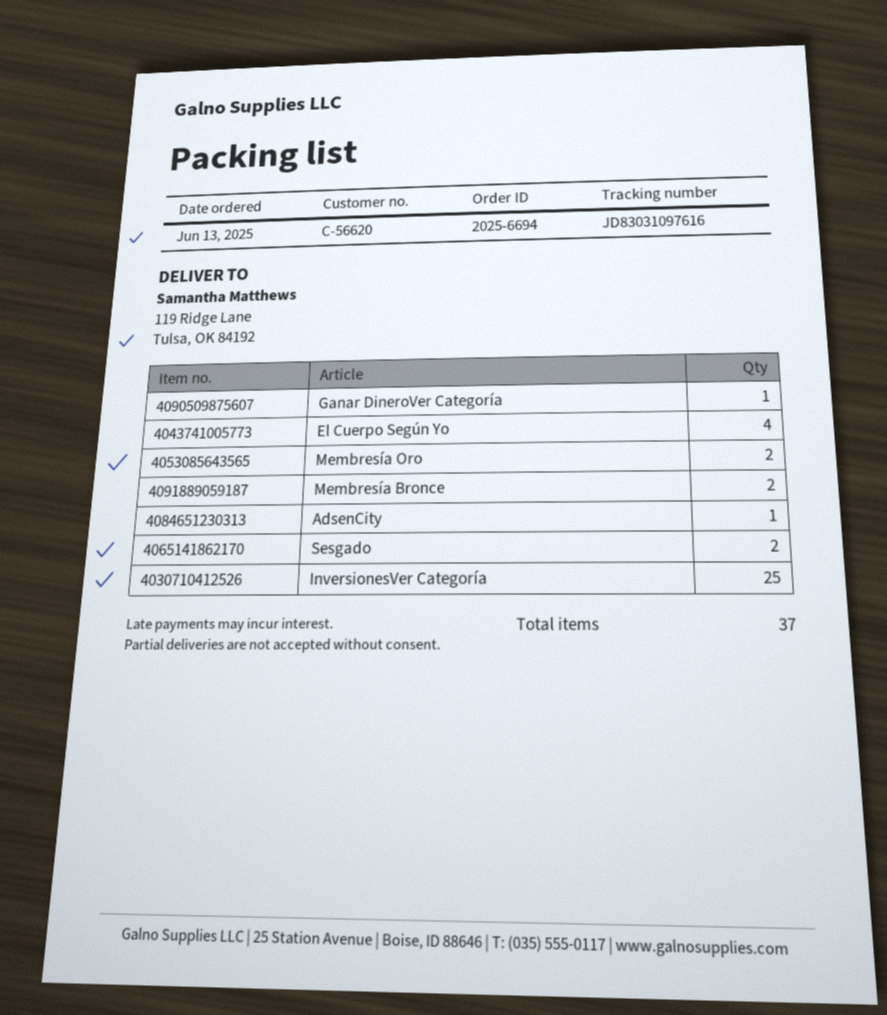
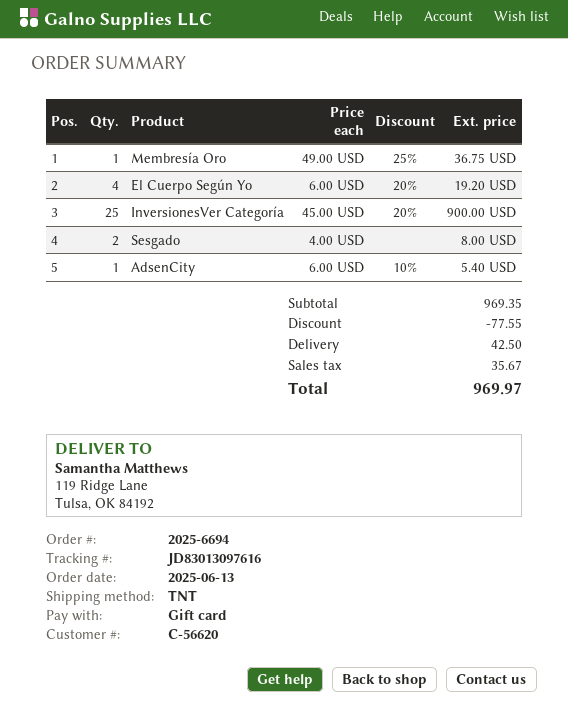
tracking number: JD83031097616 -> JD83013097616
Ganar DineroVer Categoría: 1 -> none
Membresía Oro: 2 -> 1
Membresía Bronce: 2 -> none

